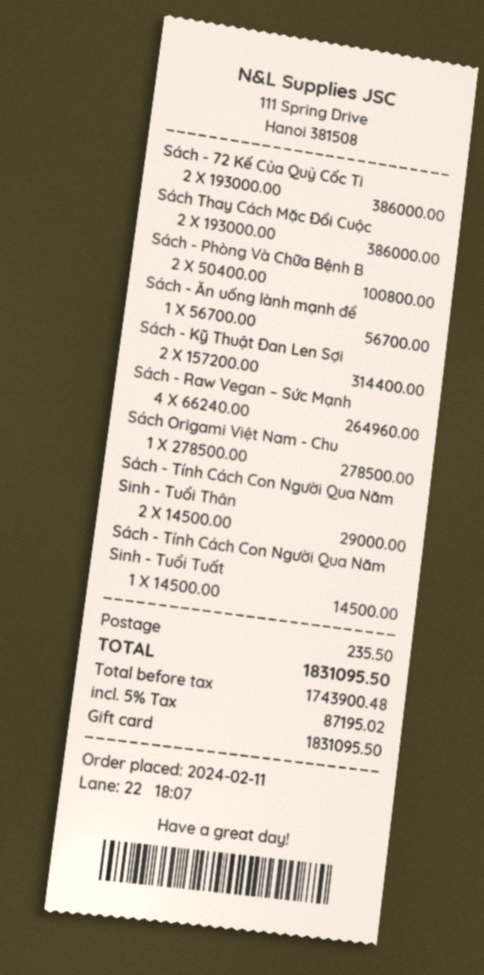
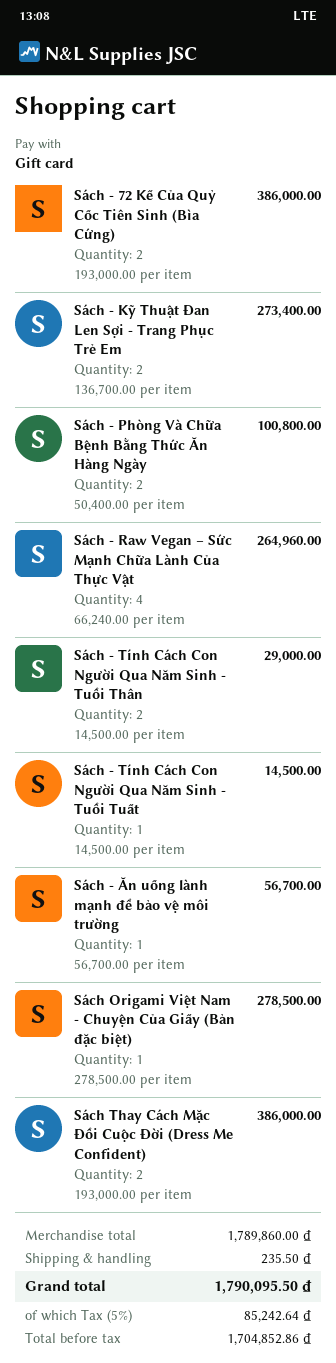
Sách - Kỹ Thuật Đan Len Sợi: 2 x 157200.00 = 314400.00 -> 2 x 136700.00 = 273400.00
net: 1743900.48 -> 1704852.86
tax: 5% = 87195.02 -> 5% = 85242.64
total: 1831095.50 -> 1790095.50

